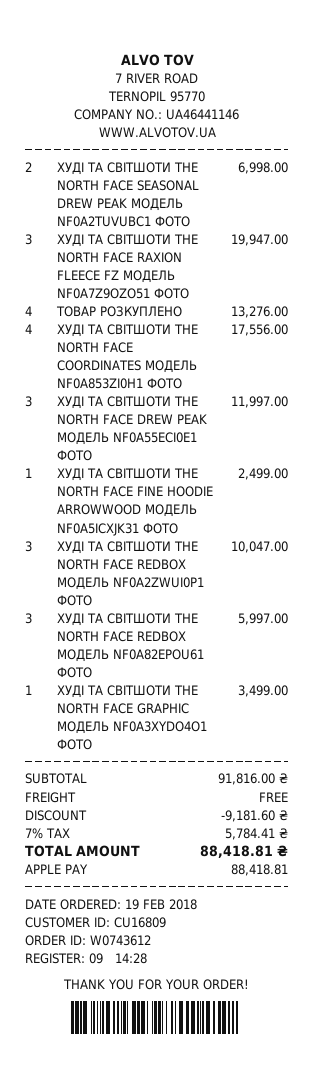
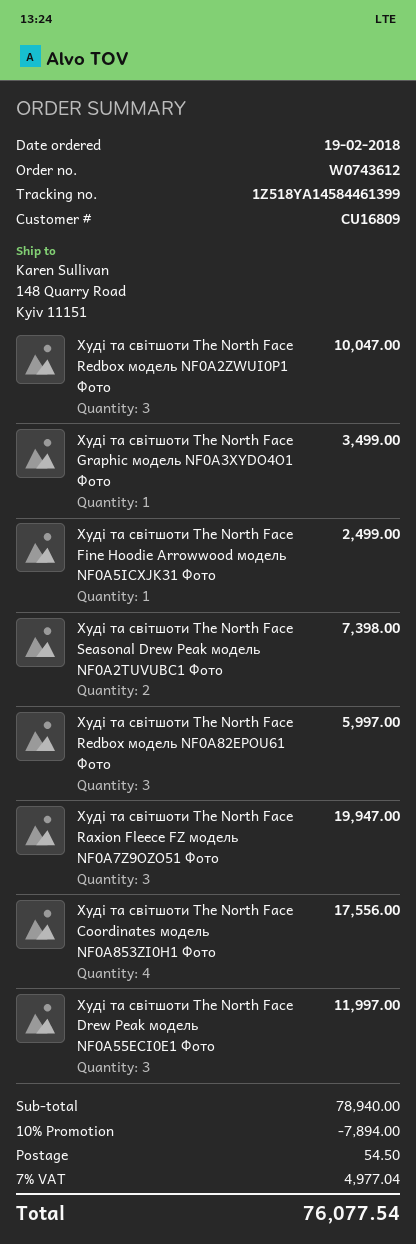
ХУДІ ТА СВІТШОТИ THE NORTH FACE SEASONAL DREW PEAK МОДЕЛЬ NF0A2TUVUBC1 ФОТО: 2 for 6998.00 -> 2 for 7398.00
ТОВАР РОЗКУПЛЕНО: 4 for 13276.00 -> none
subtotal: 91816.00 -> 78940.00
discount: 9181.60 -> 7894.00
shipping: 0.00 -> 54.50
tax: 7% = 5784.41 -> 7% = 4977.04
total: 88418.81 -> 76077.54

